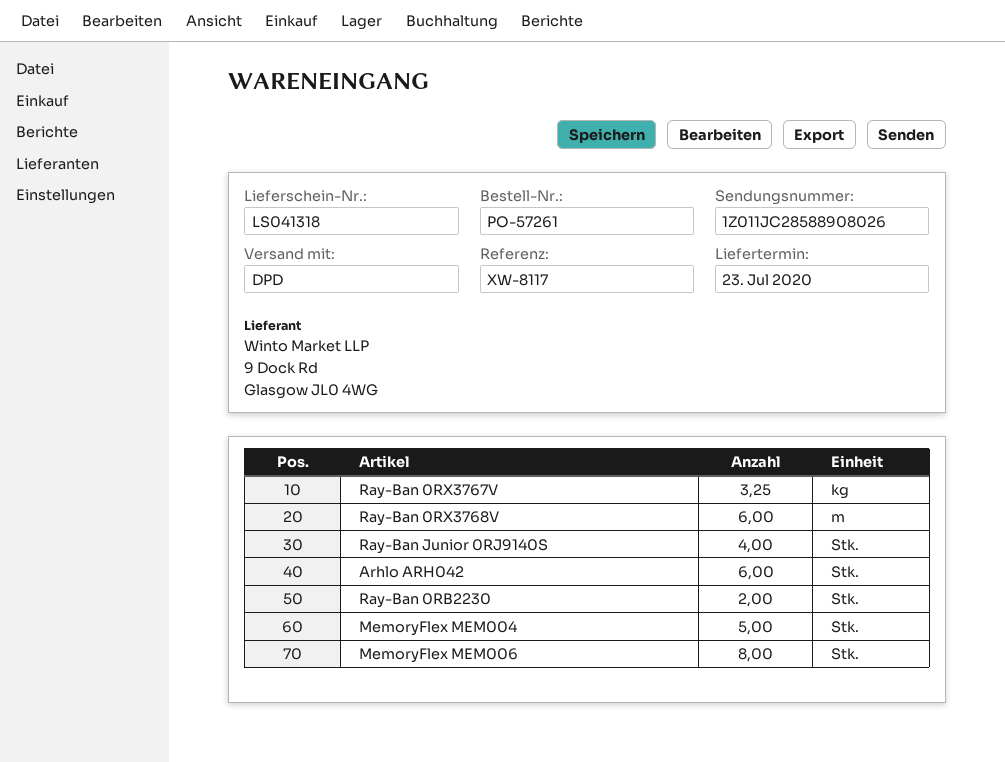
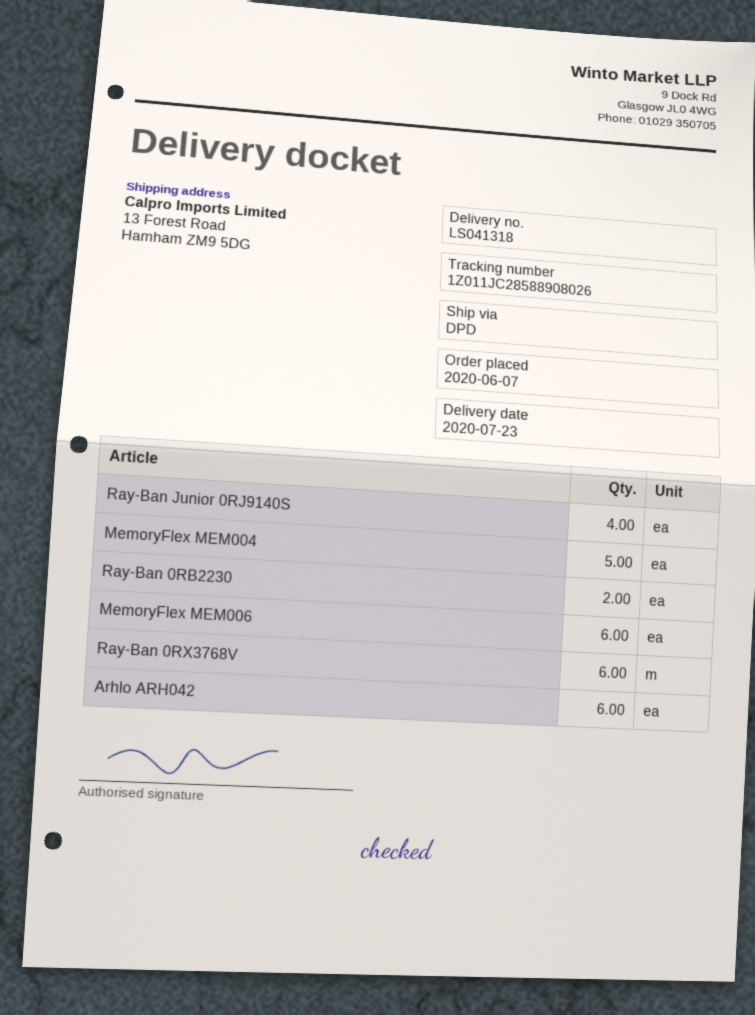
Ray-Ban 0RX3767V: 3.25 -> none
MemoryFlex MEM006: 8 -> 6

